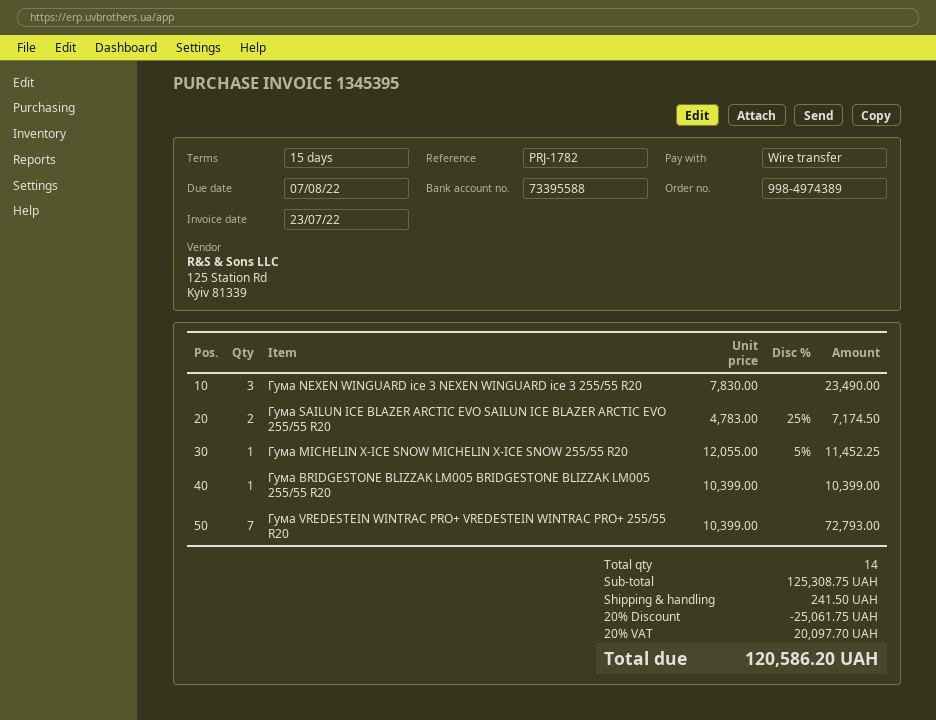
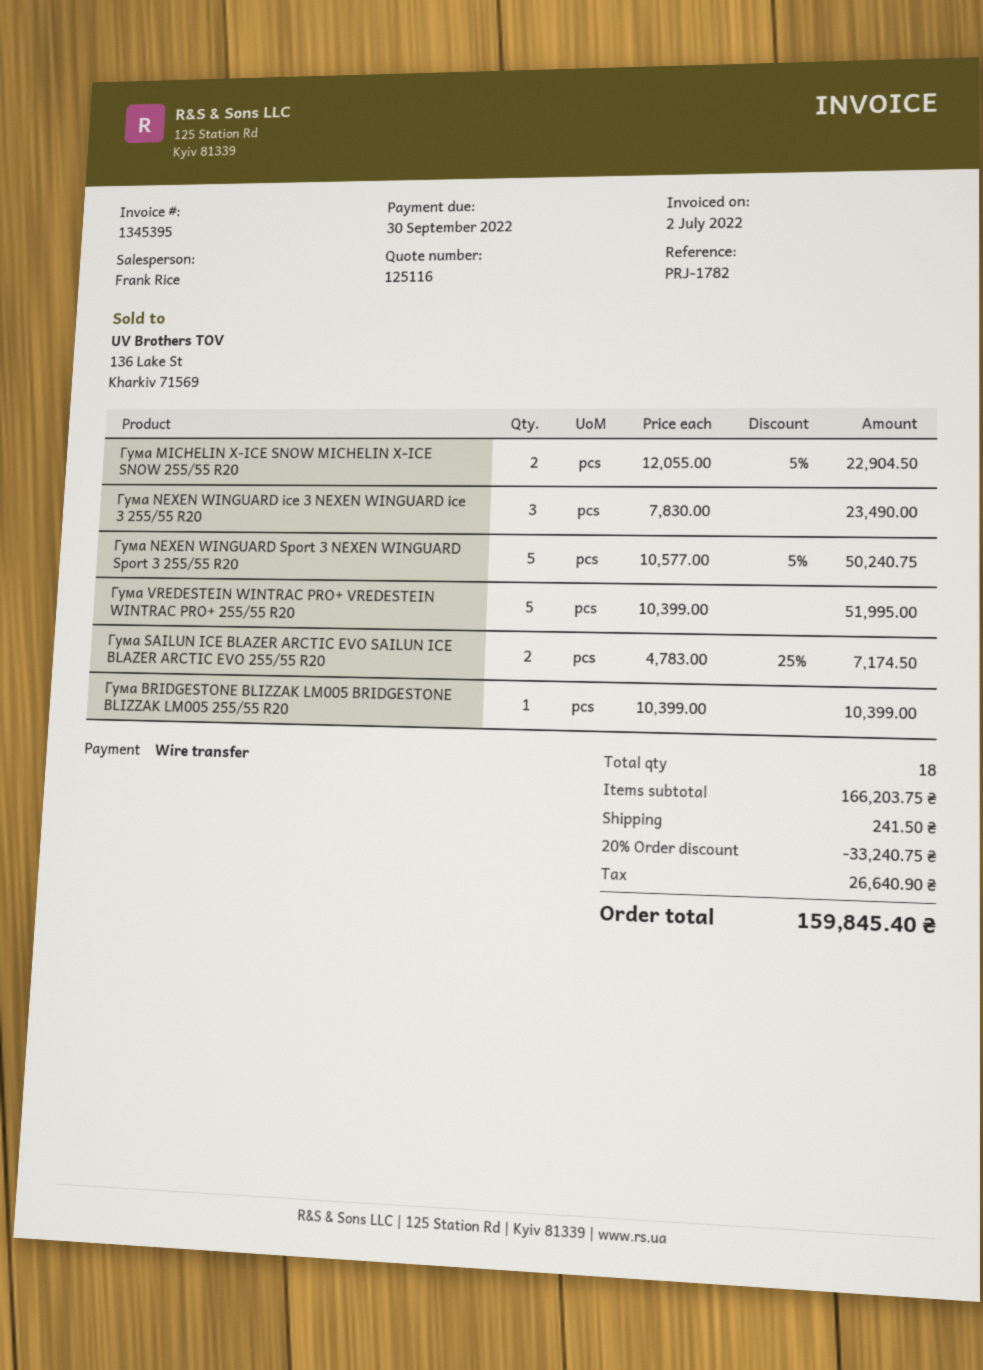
invoice date: 2022-07-23 -> 2022-07-02
due date: 2022-08-07 -> 2022-09-30
Гума MICHELIN X-ICE SNOW MICHELIN X-ICE SNOW 255/55 R20: 1 x 12055.00 - 5% = 11452.25 -> 2 x 12055.00 - 5% = 22904.50
Гума VREDESTEIN WINTRAC PRO+ VREDESTEIN WINTRAC PRO+ 255/55 R20: 7 x 10399.00 = 72793.00 -> 5 x 10399.00 = 51995.00
Гума NEXEN WINGUARD Sport 3 NEXEN WINGUARD Sport 3 255/55 R20: none -> 5 x 10577.00 - 5% = 50240.75
total quantity: 14 -> 18
subtotal: 125308.75 -> 166203.75
discount: 20% = 25061.75 -> 20% = 33240.75
tax: 20097.70 -> 26640.90
total: 120586.20 -> 159845.40

